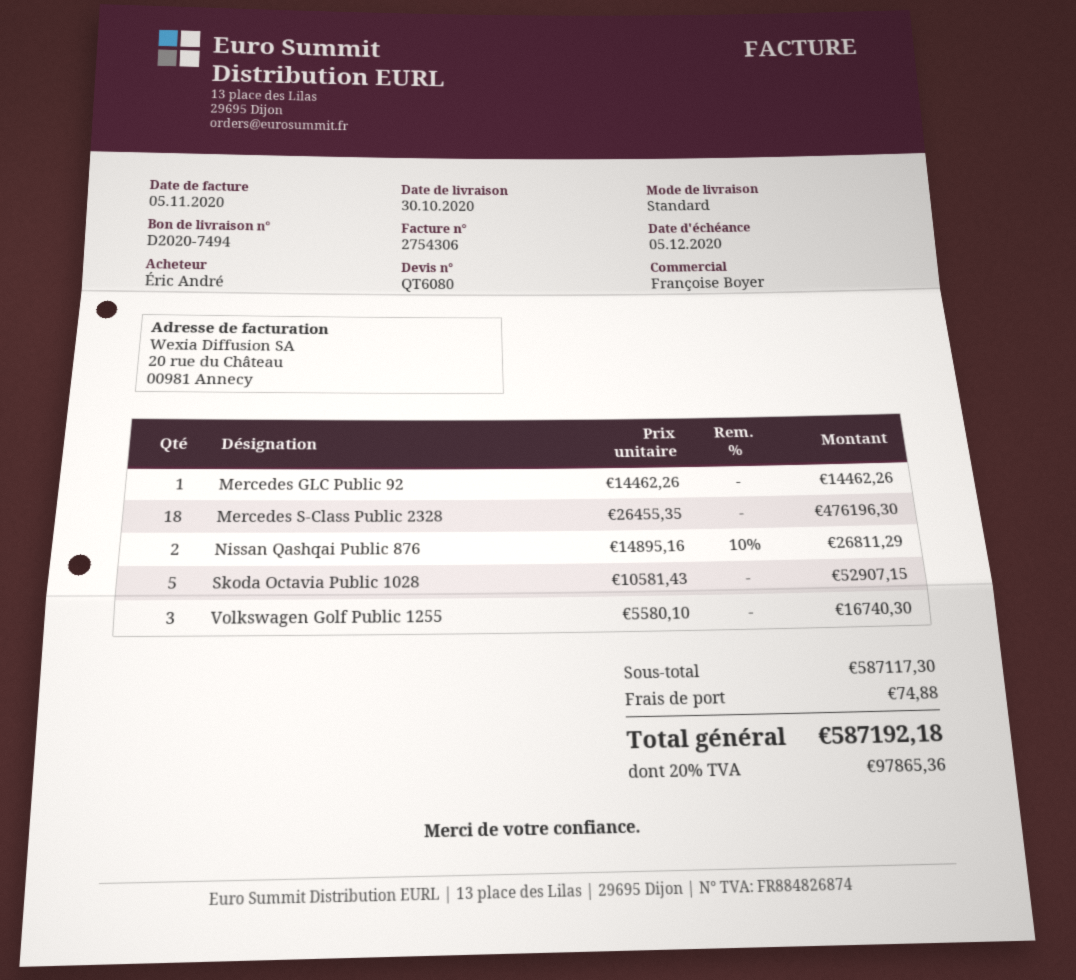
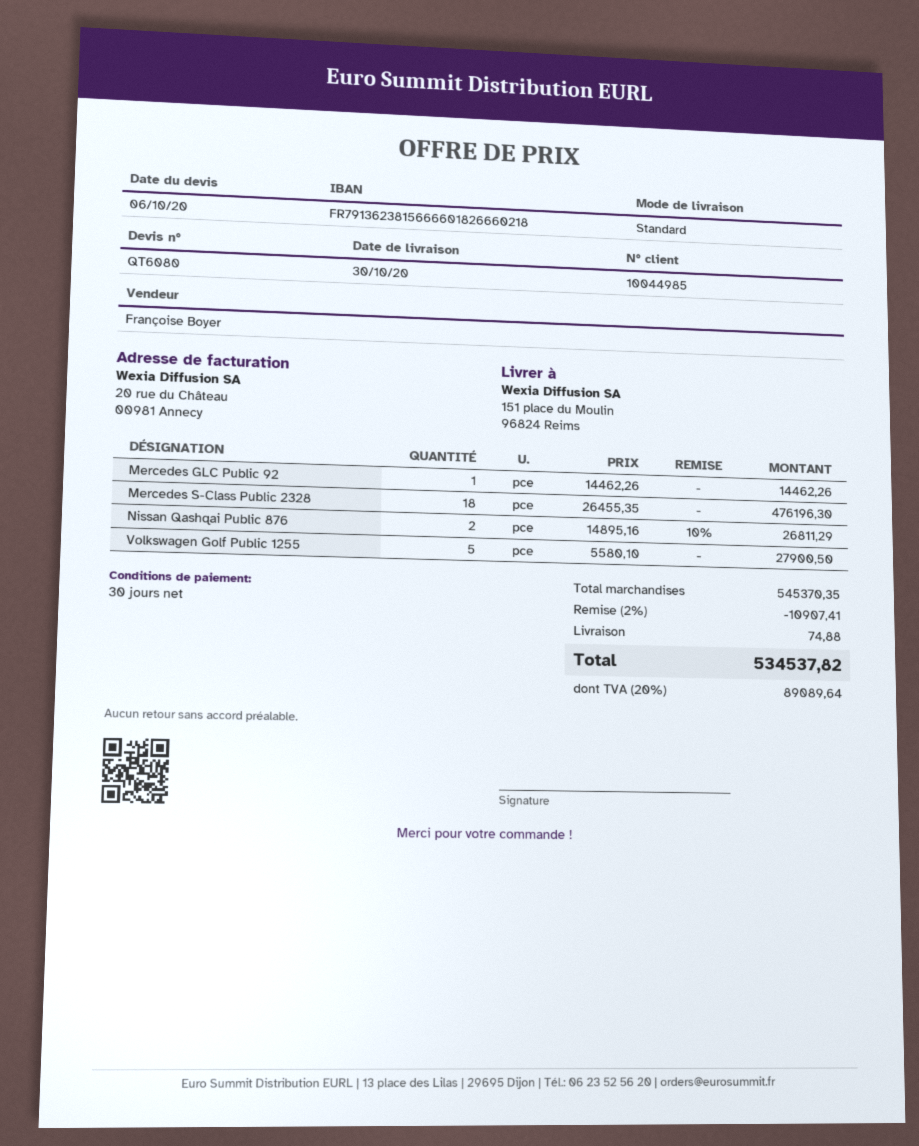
Skoda Octavia Public 1028: 5 x 10581.43 = 52907.15 -> none
Volkswagen Golf Public 1255: 3 x 5580.10 = 16740.30 -> 5 x 5580.10 = 27900.50
subtotal: 587117.30 -> 545370.35
discount: none -> 2% = 10907.41
tax: 20% = 97865.36 -> 20% = 89089.64
total: 587192.18 -> 534537.82

